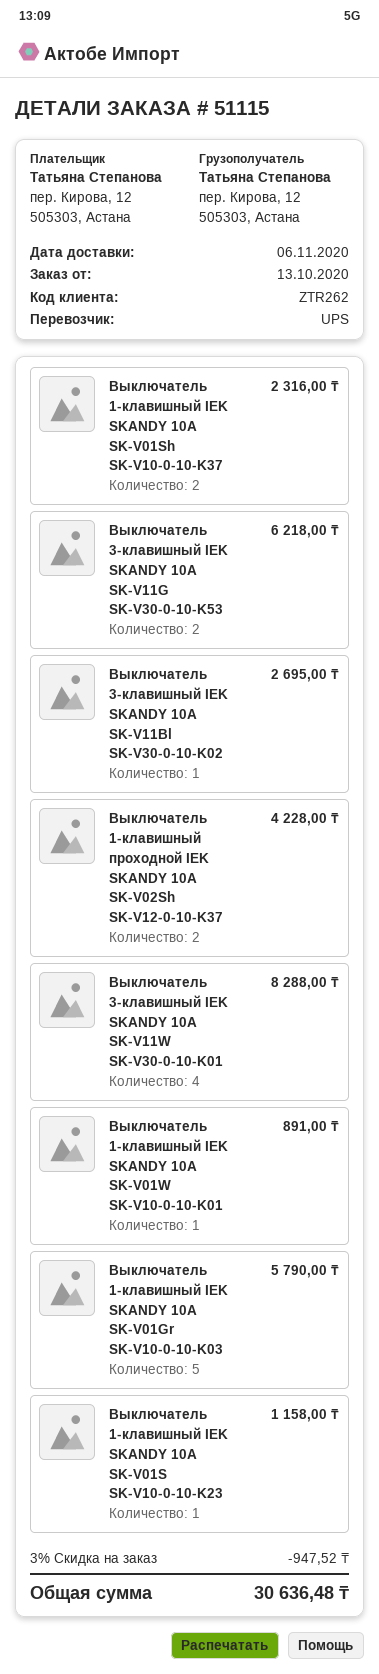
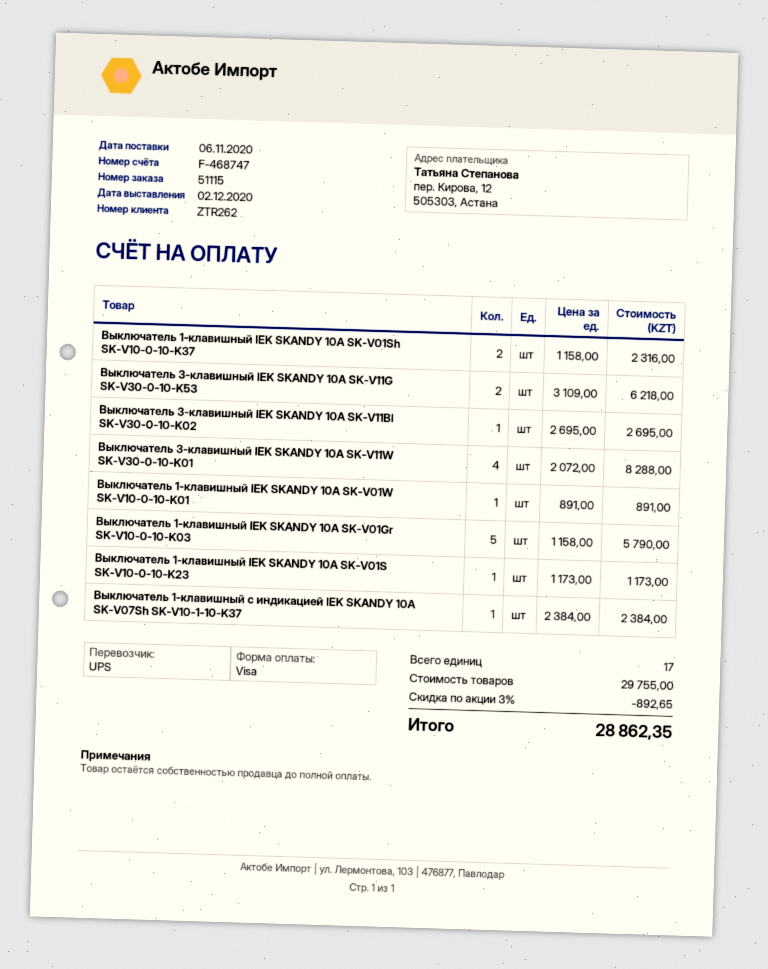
Выключатель 1-клавишный проходной IEK SKANDY 10А SK-V02Sh SK-V12-0-10-K37: 2 for 4228.00 -> none
Выключатель 1-клавишный IEK SKANDY 10А SK-V01S SK-V10-0-10-K23: 1 for 1158.00 -> 1 for 1173.00
Выключатель 1-клавишный с индикацией IEK SKANDY 10А SK-V07Sh SK-V10-1-10-K37: none -> 1 for 2384.00
discount: 3% = 947.52 -> 3% = 892.65
total: 30636.48 -> 28862.35

